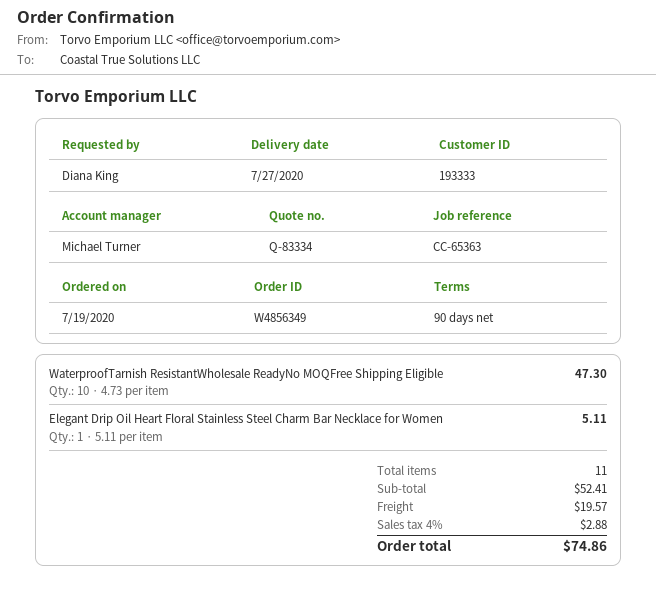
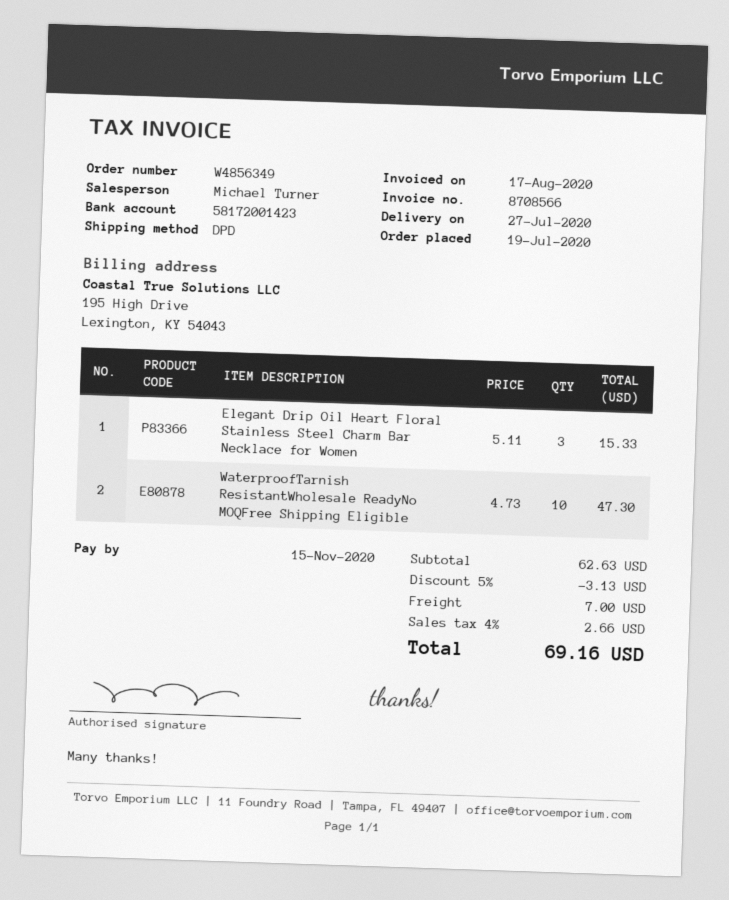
Elegant Drip Oil Heart Floral Stainless Steel Charm Bar Necklace for Women: 1 x 5.11 = 5.11 -> 3 x 5.11 = 15.33
subtotal: 52.41 -> 62.63
discount: none -> 5% = 3.13
shipping: 19.57 -> 7.00
tax: 4% = 2.88 -> 4% = 2.66
total: 74.86 -> 69.16

